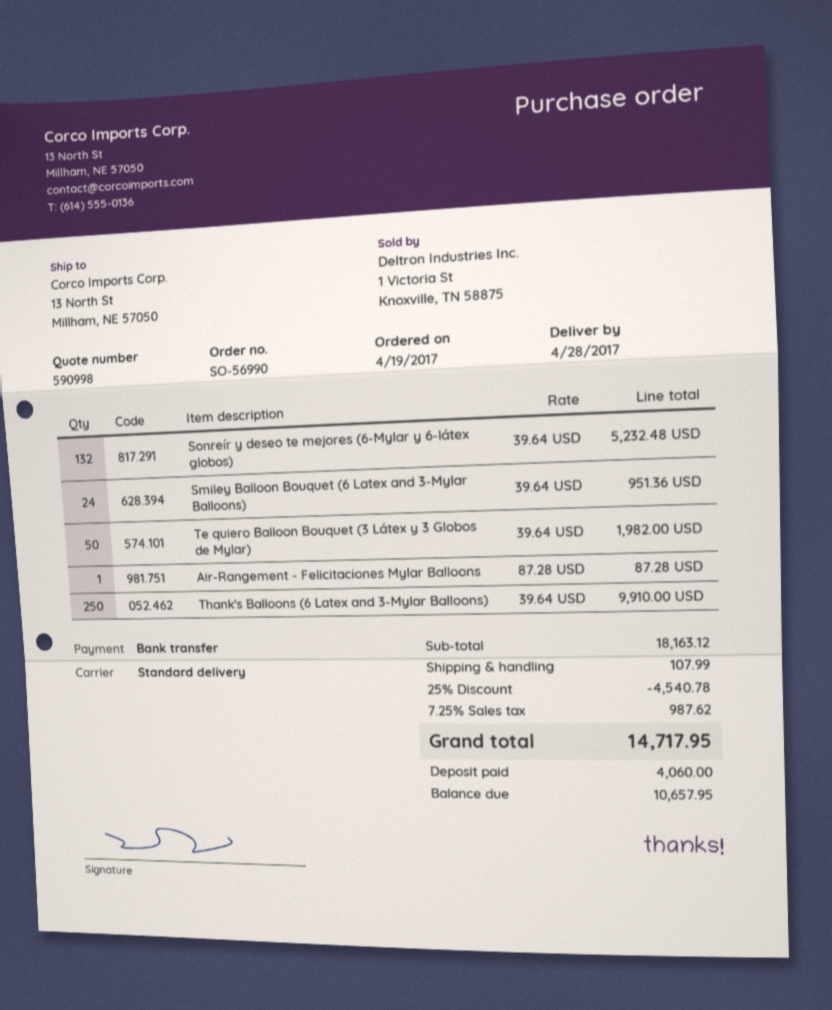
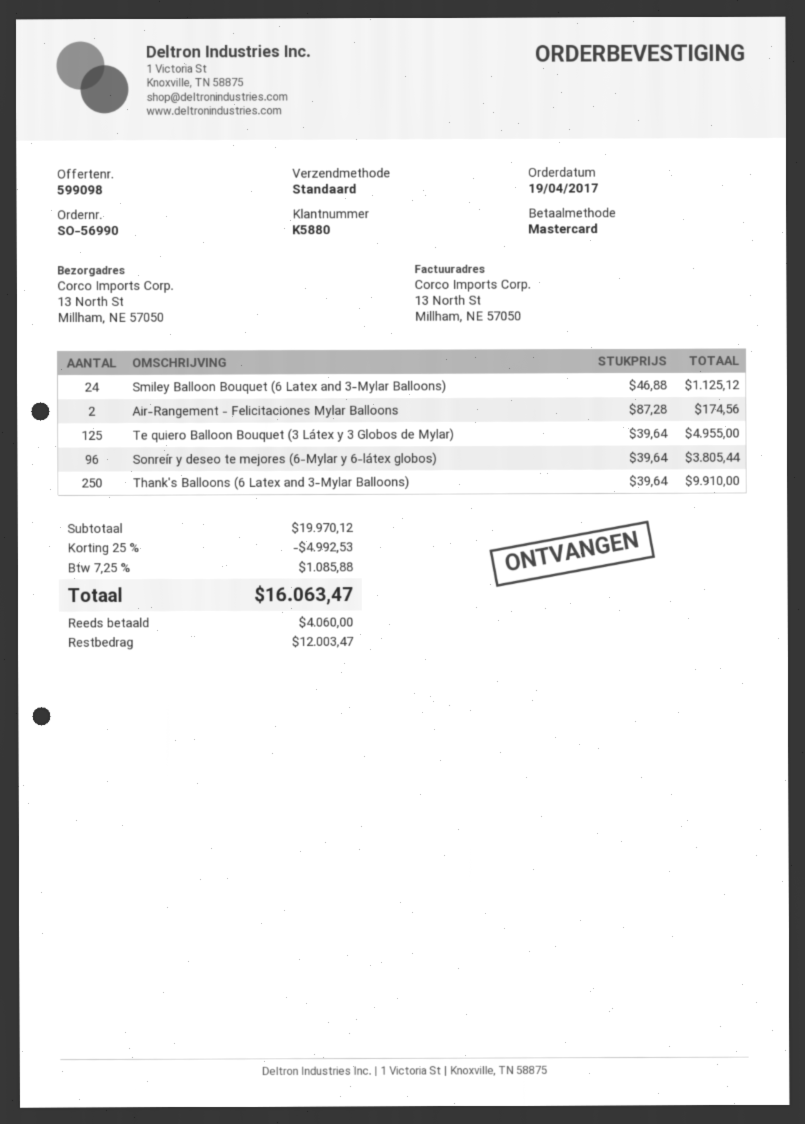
quote number: 590998 -> 599098
payment method: bank transfer -> Mastercard
Sonreír y deseo te mejores (6-Mylar y 6-látex globos): 132 x 39.64 = 5232.48 -> 96 x 39.64 = 3805.44
Smiley Balloon Bouquet (6 Latex and 3-Mylar Balloons): 24 x 39.64 = 951.36 -> 24 x 46.88 = 1125.12
Te quiero Balloon Bouquet (3 Látex y 3 Globos de Mylar): 50 x 39.64 = 1982.00 -> 125 x 39.64 = 4955.00
Air-Rangement - Felicitaciones Mylar Balloons: 1 x 87.28 = 87.28 -> 2 x 87.28 = 174.56
subtotal: 18163.12 -> 19970.12
discount: 25% = 4540.78 -> 25% = 4992.53
shipping: 107.99 -> none
tax: 7.25% = 987.62 -> 7.25% = 1085.88
total: 14717.95 -> 16063.47
balance: 10657.95 -> 12003.47

